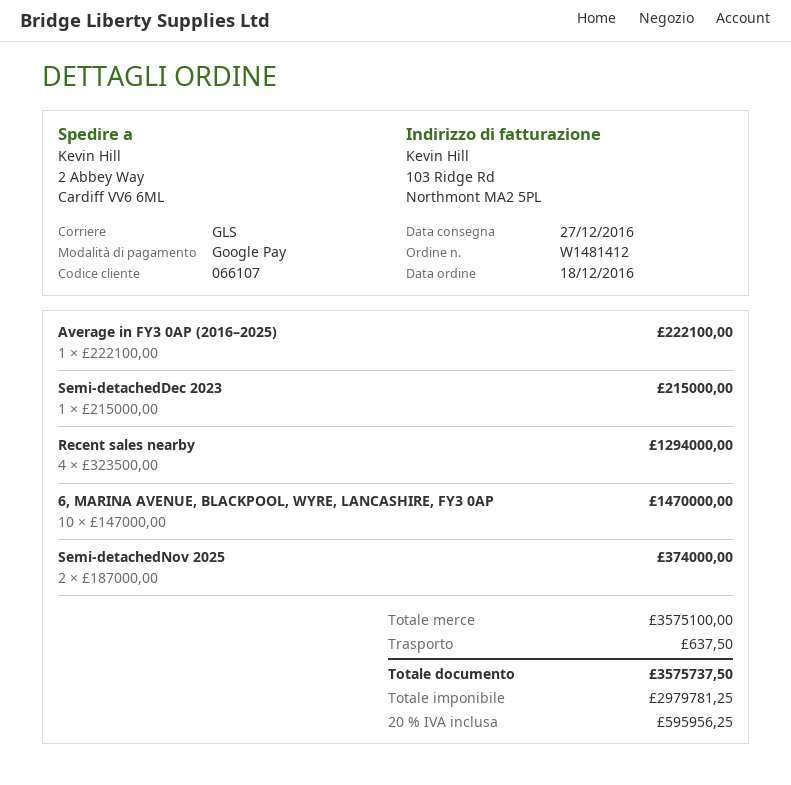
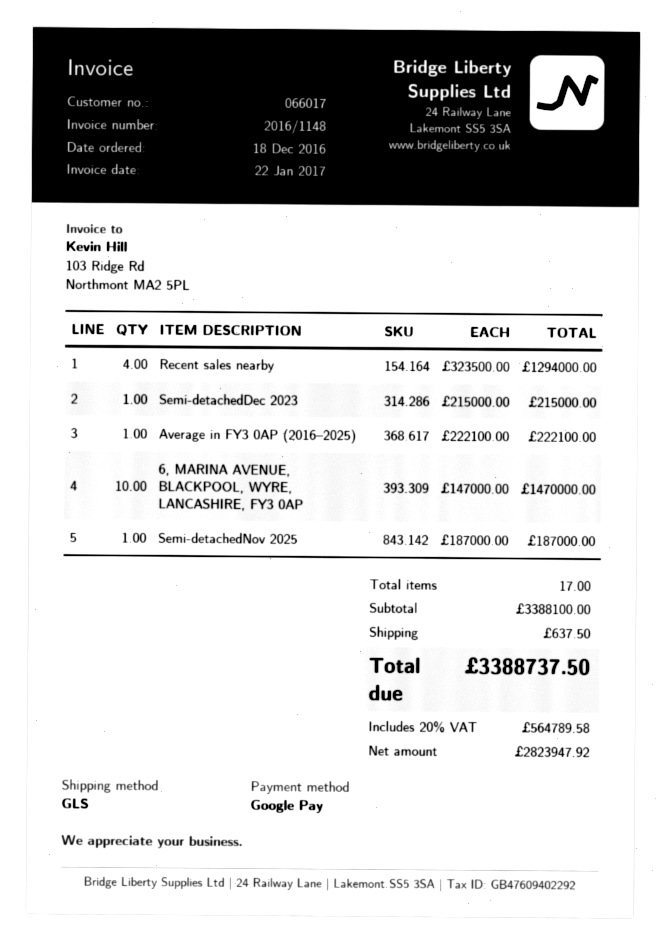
customer number: 066107 -> 066017
Semi-detachedNov 2025: 2 x 187000.00 = 374000.00 -> 1 x 187000.00 = 187000.00
subtotal: 3575100.00 -> 3388100.00
net: 2979781.25 -> 2823947.92
tax: 20% = 595956.25 -> 20% = 564789.58
total: 3575737.50 -> 3388737.50

